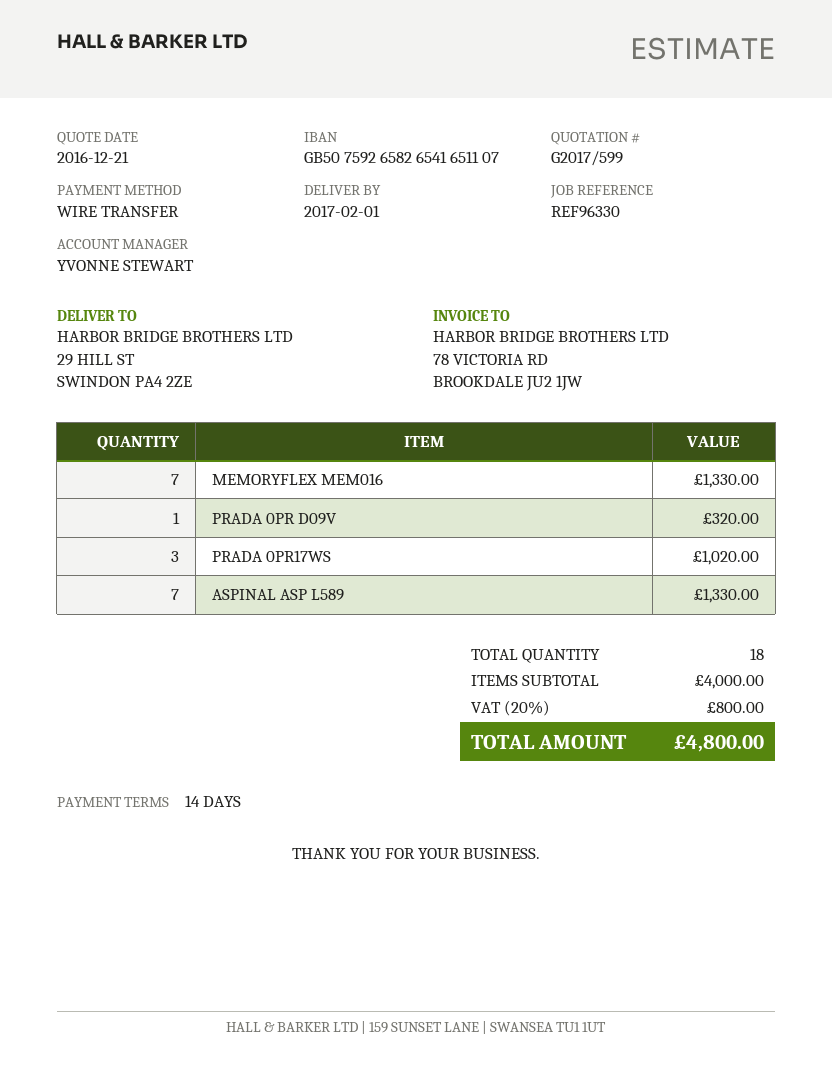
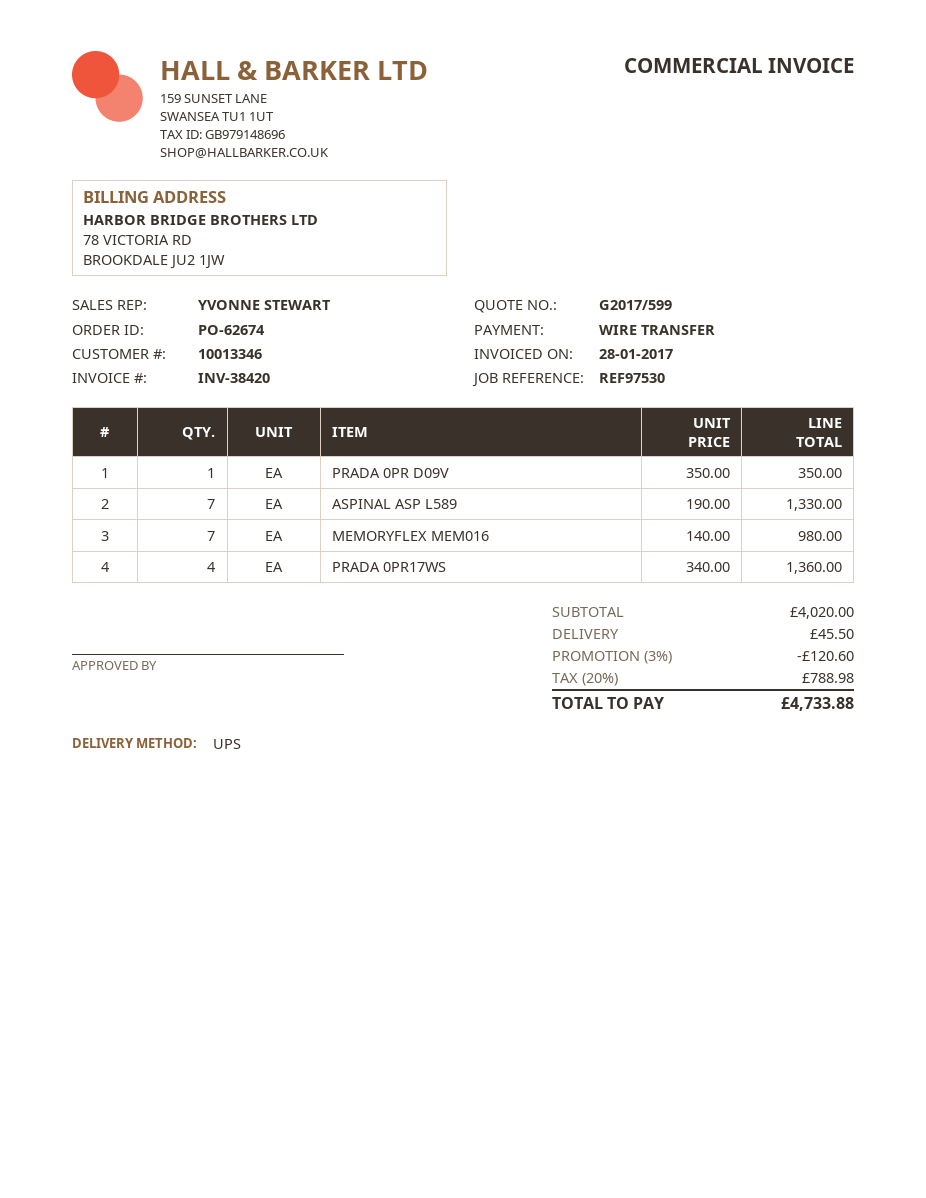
reference: REF96330 -> REF97530
MEMORYFLEX MEM016: 7 for 1330.00 -> 7 for 980.00
PRADA 0PR D09V: 1 for 320.00 -> 1 for 350.00
PRADA 0PR17WS: 3 for 1020.00 -> 4 for 1360.00
subtotal: 4000.00 -> 4020.00
discount: none -> 3% = 120.60
shipping: none -> 45.50
tax: 20% = 800.00 -> 20% = 788.98
total: 4800.00 -> 4733.88

